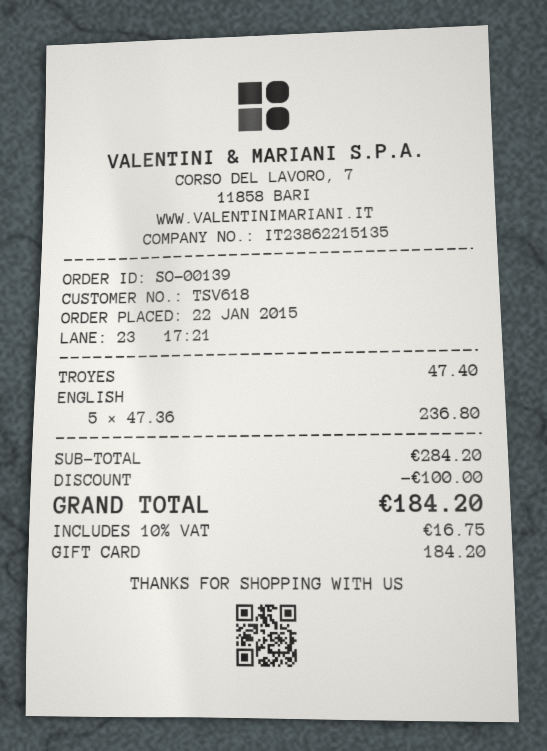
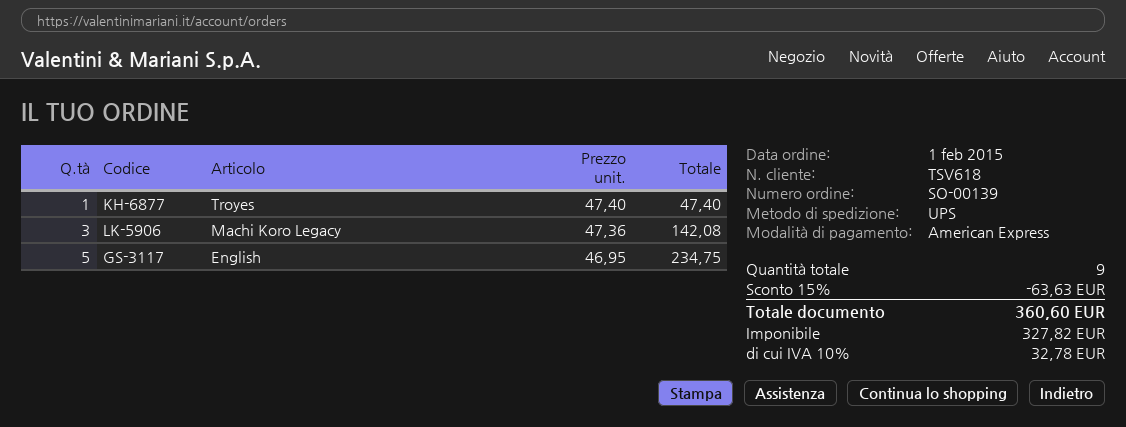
order date: 2015-01-22 -> 2015-02-01
payment method: gift card -> American Express
ENGLISH: 5 x 47.36 = 236.80 -> 5 x 46.95 = 234.75
Machi Koro Legacy: none -> 3 x 47.36 = 142.08
discount: 100.00 -> 63.63
tax: 10% = 16.75 -> 10% = 32.78
total: 184.20 -> 360.60

